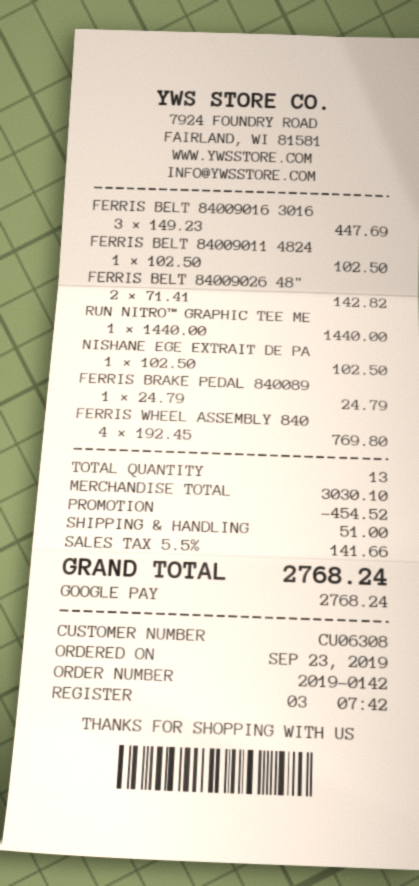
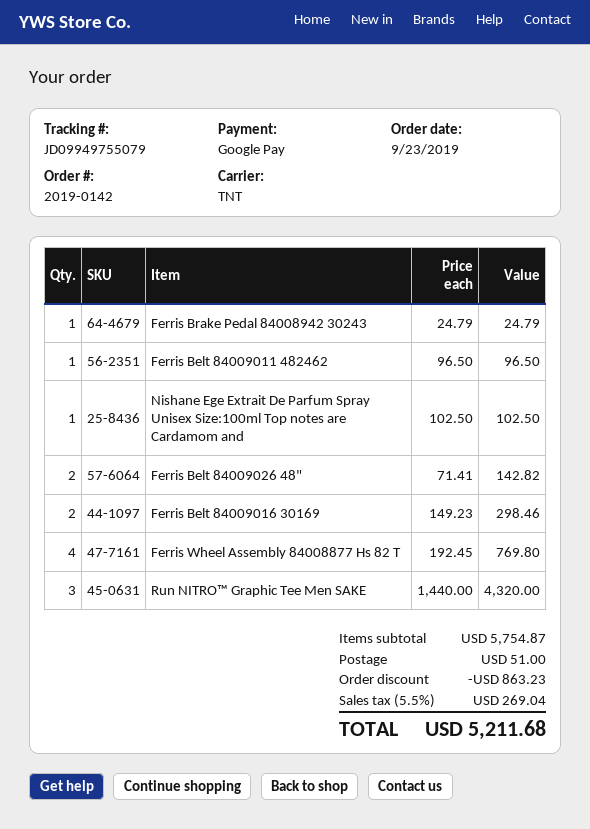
FERRIS BELT 84009016 3016: 3 x 149.23 = 447.69 -> 2 x 149.23 = 298.46
FERRIS BELT 84009011 4824: 1 x 102.50 = 102.50 -> 1 x 96.50 = 96.50
RUN NITRO™ GRAPHIC TEE ME: 1 x 1440.00 = 1440.00 -> 3 x 1440.00 = 4320.00
subtotal: 3030.10 -> 5754.87
discount: 454.52 -> 863.23
tax: 5.5% = 141.66 -> 5.5% = 269.04
total: 2768.24 -> 5211.68

